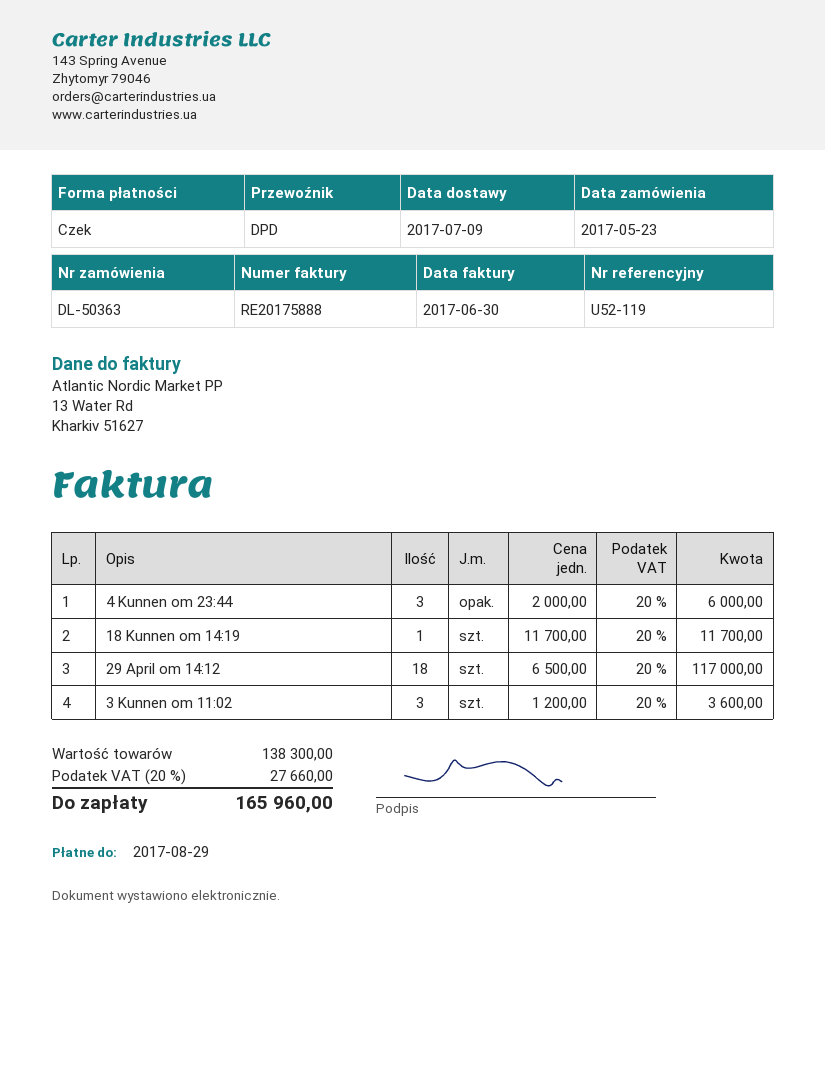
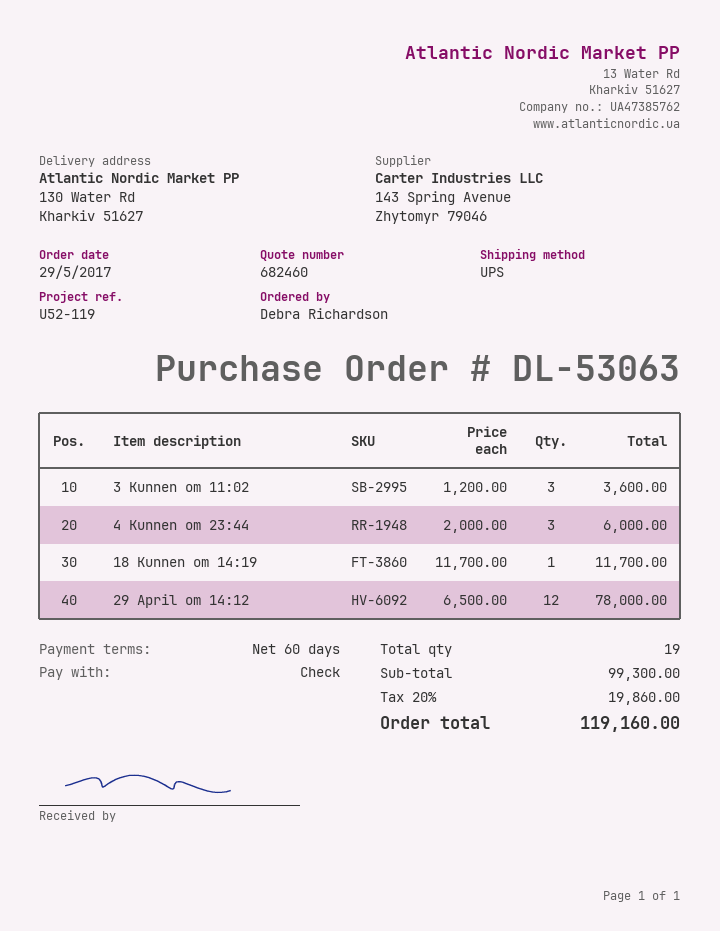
order number: DL-50363 -> DL-53063
order date: 2017-05-23 -> 2017-05-29
shipping method: DPD -> UPS
29 April om 14:12: 18 x 6500.00 = 117000.00 -> 12 x 6500.00 = 78000.00
subtotal: 138300.00 -> 99300.00
tax: 20% = 27660.00 -> 20% = 19860.00
total: 165960.00 -> 119160.00

